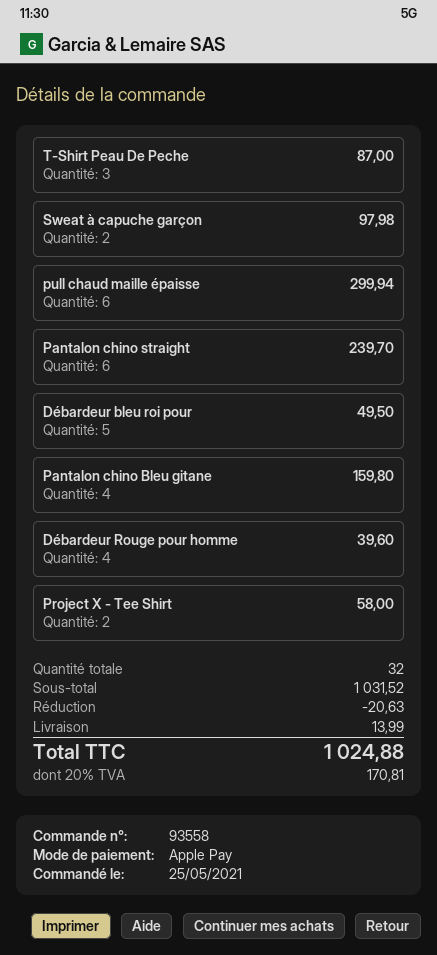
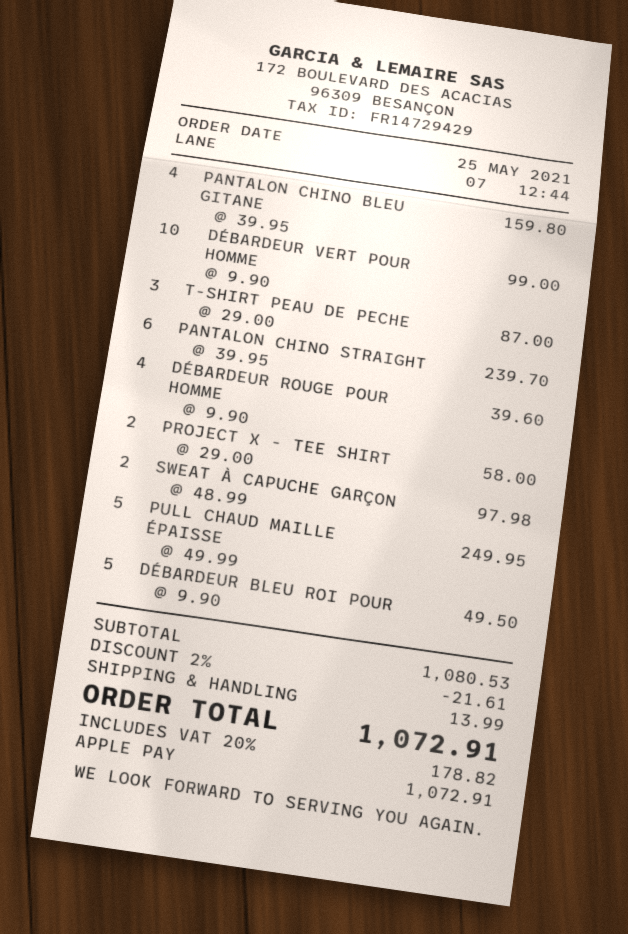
pull chaud maille épaisse: 6 for 299.94 -> 5 for 249.95
DÉBARDEUR VERT POUR HOMME: none -> 10 for 99.00
subtotal: 1031.52 -> 1080.53
discount: 20.63 -> 21.61
tax: 20% = 170.81 -> 20% = 178.82
total: 1024.88 -> 1072.91

